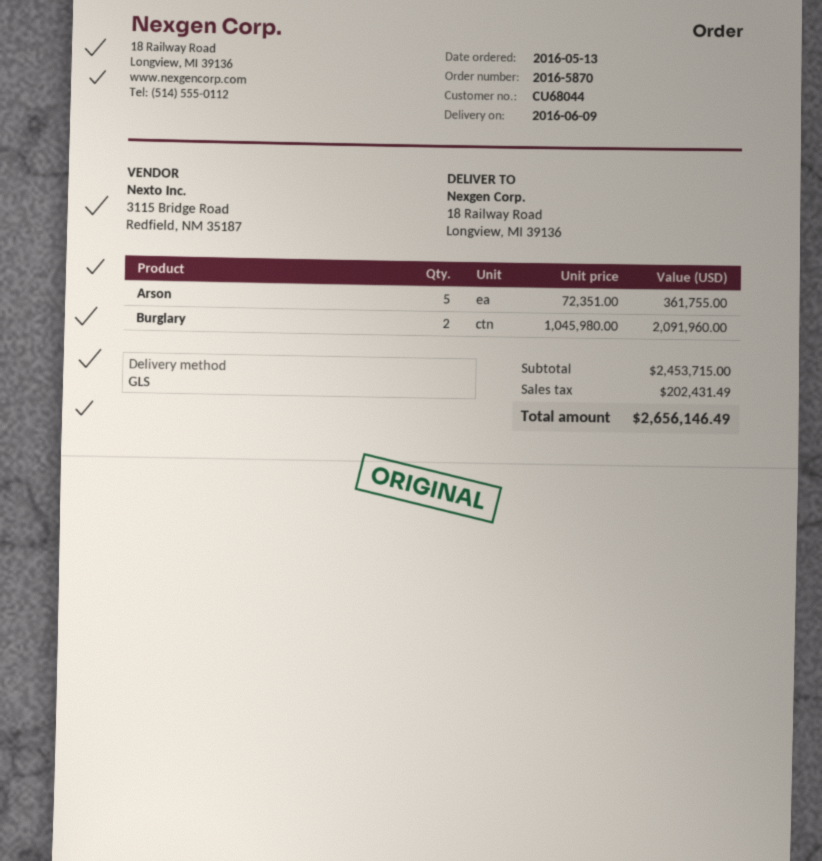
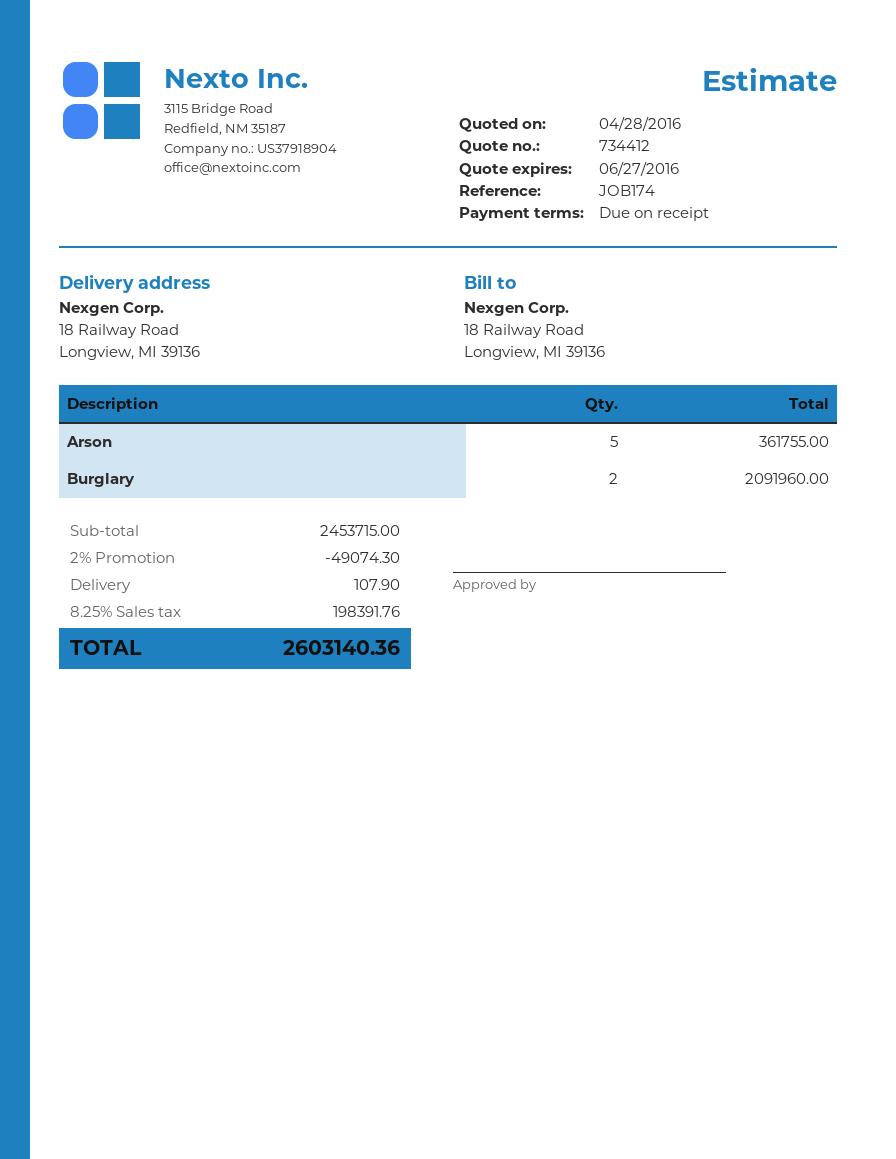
discount: none -> 2% = 49074.30
shipping: none -> 107.90
tax: 202431.49 -> 198391.76
total: 2656146.49 -> 2603140.36

